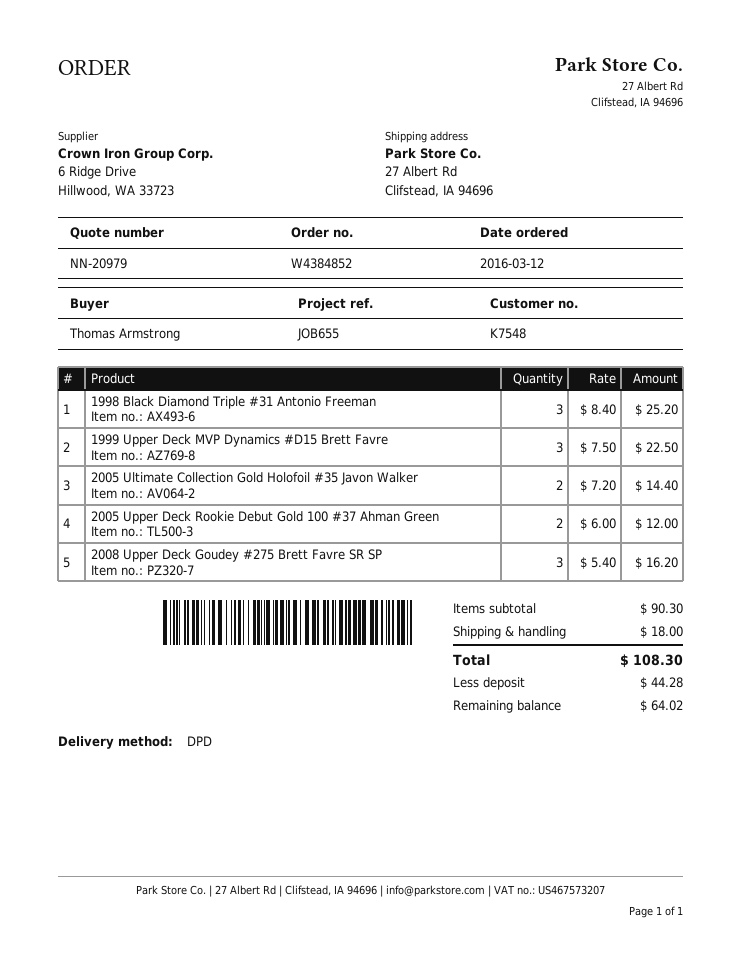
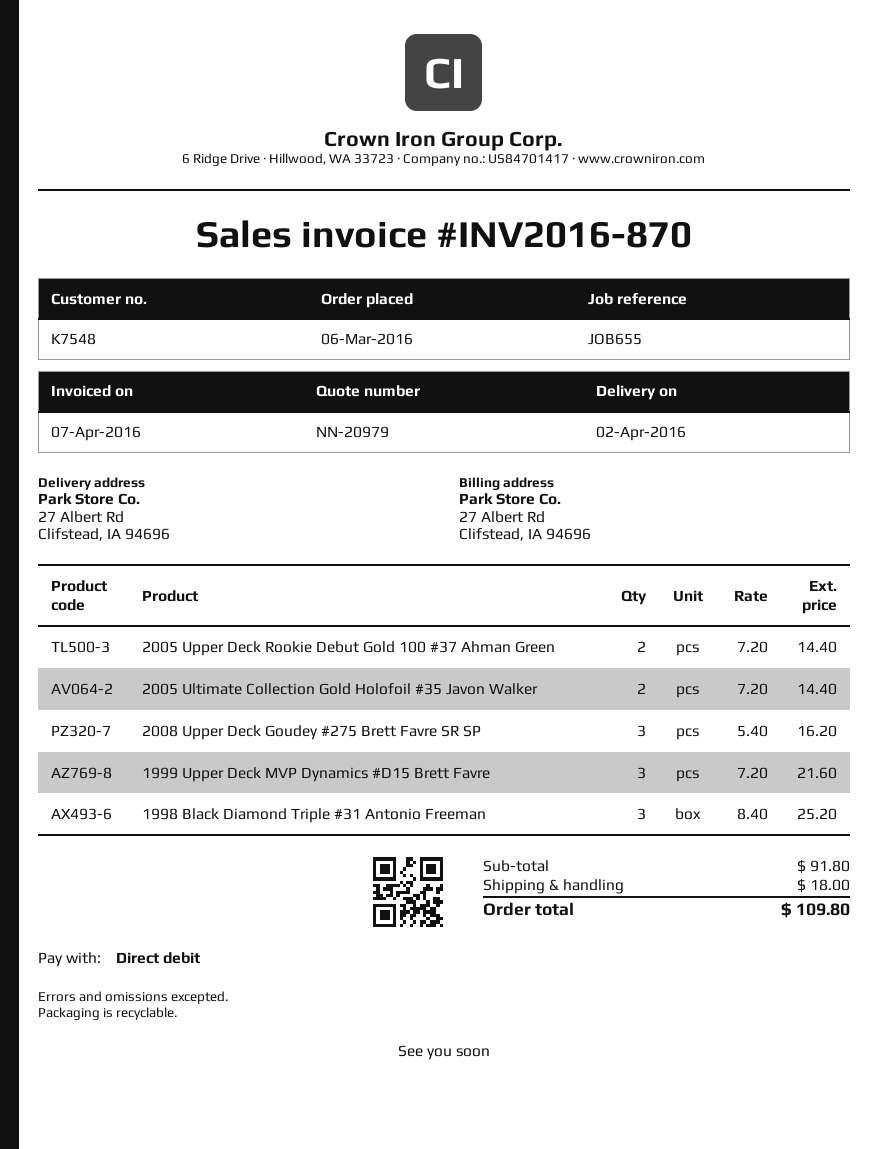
order date: 2016-03-12 -> 2016-03-06
1999 Upper Deck MVP Dynamics #D15 Brett Favre: 3 x 7.50 = 22.50 -> 3 x 7.20 = 21.60
2005 Upper Deck Rookie Debut Gold 100 #37 Ahman Green: 2 x 6.00 = 12.00 -> 2 x 7.20 = 14.40
subtotal: 90.30 -> 91.80
total: 108.30 -> 109.80

